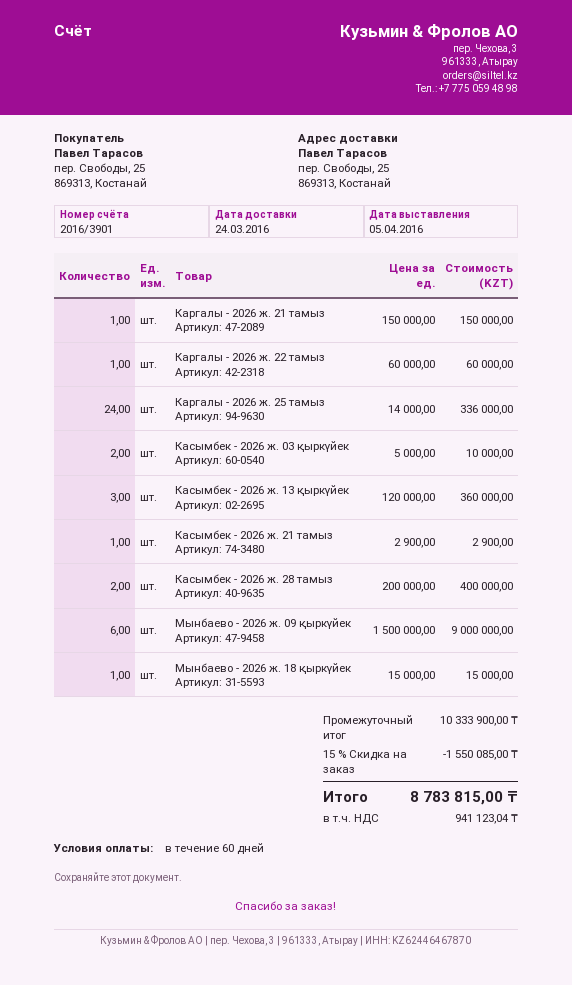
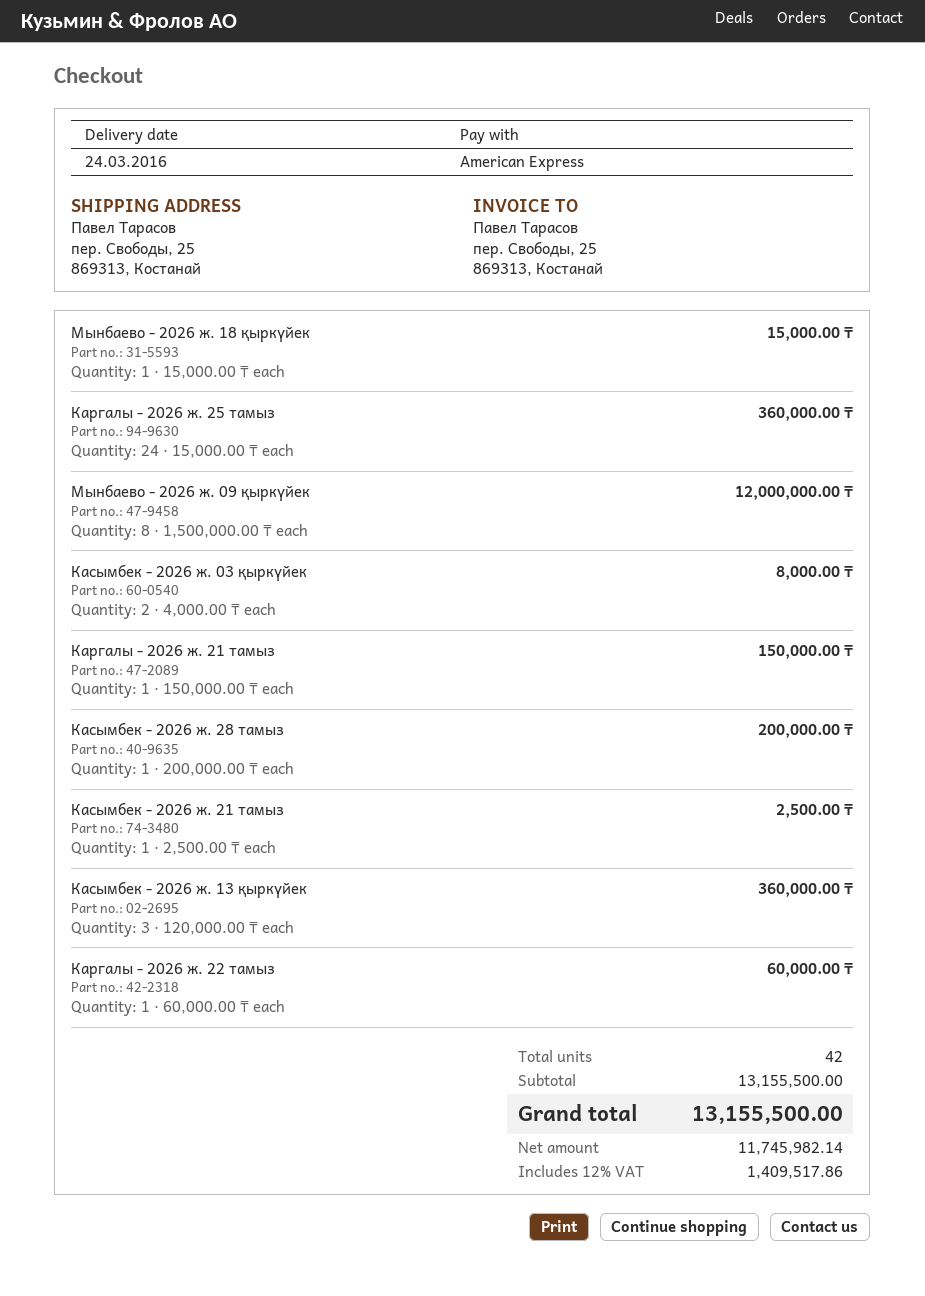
Каргалы - 2026 ж. 25 тамыз: 24 x 14000.00 = 336000.00 -> 24 x 15000.00 = 360000.00
Касымбек - 2026 ж. 03 қыркүйек: 2 x 5000.00 = 10000.00 -> 2 x 4000.00 = 8000.00
Касымбек - 2026 ж. 21 тамыз: 1 x 2900.00 = 2900.00 -> 1 x 2500.00 = 2500.00
Касымбек - 2026 ж. 28 тамыз: 2 x 200000.00 = 400000.00 -> 1 x 200000.00 = 200000.00
Мынбаево - 2026 ж. 09 қыркүйек: 6 x 1500000.00 = 9000000.00 -> 8 x 1500000.00 = 12000000.00
subtotal: 10333900.00 -> 13155500.00
discount: 15% = 1550085.00 -> none
tax: 941123.04 -> 1409517.86
total: 8783815.00 -> 13155500.00

